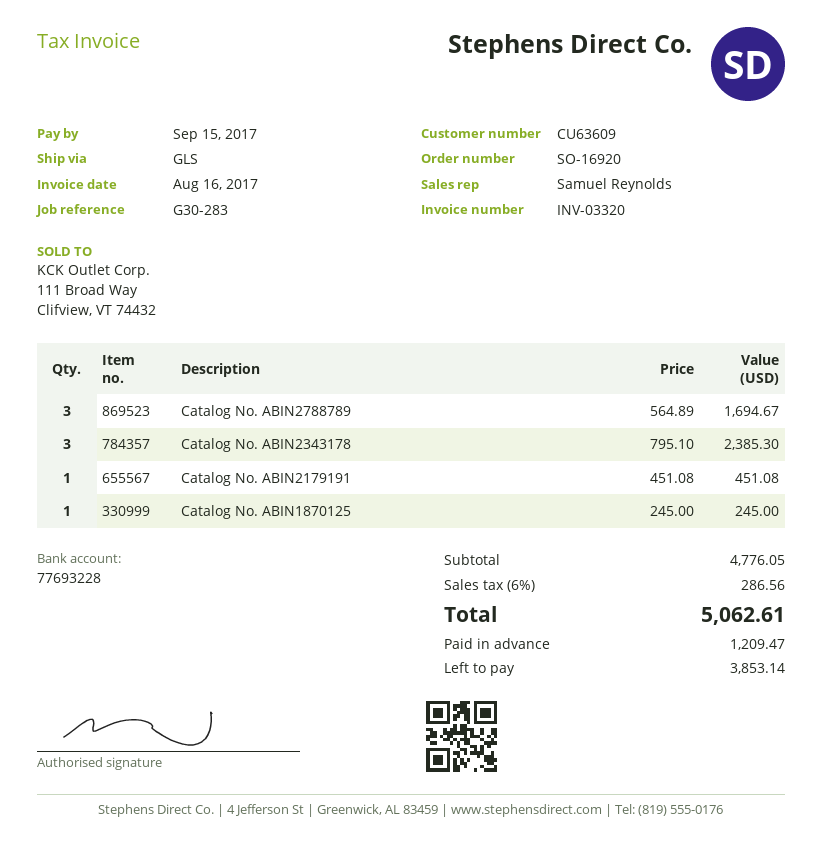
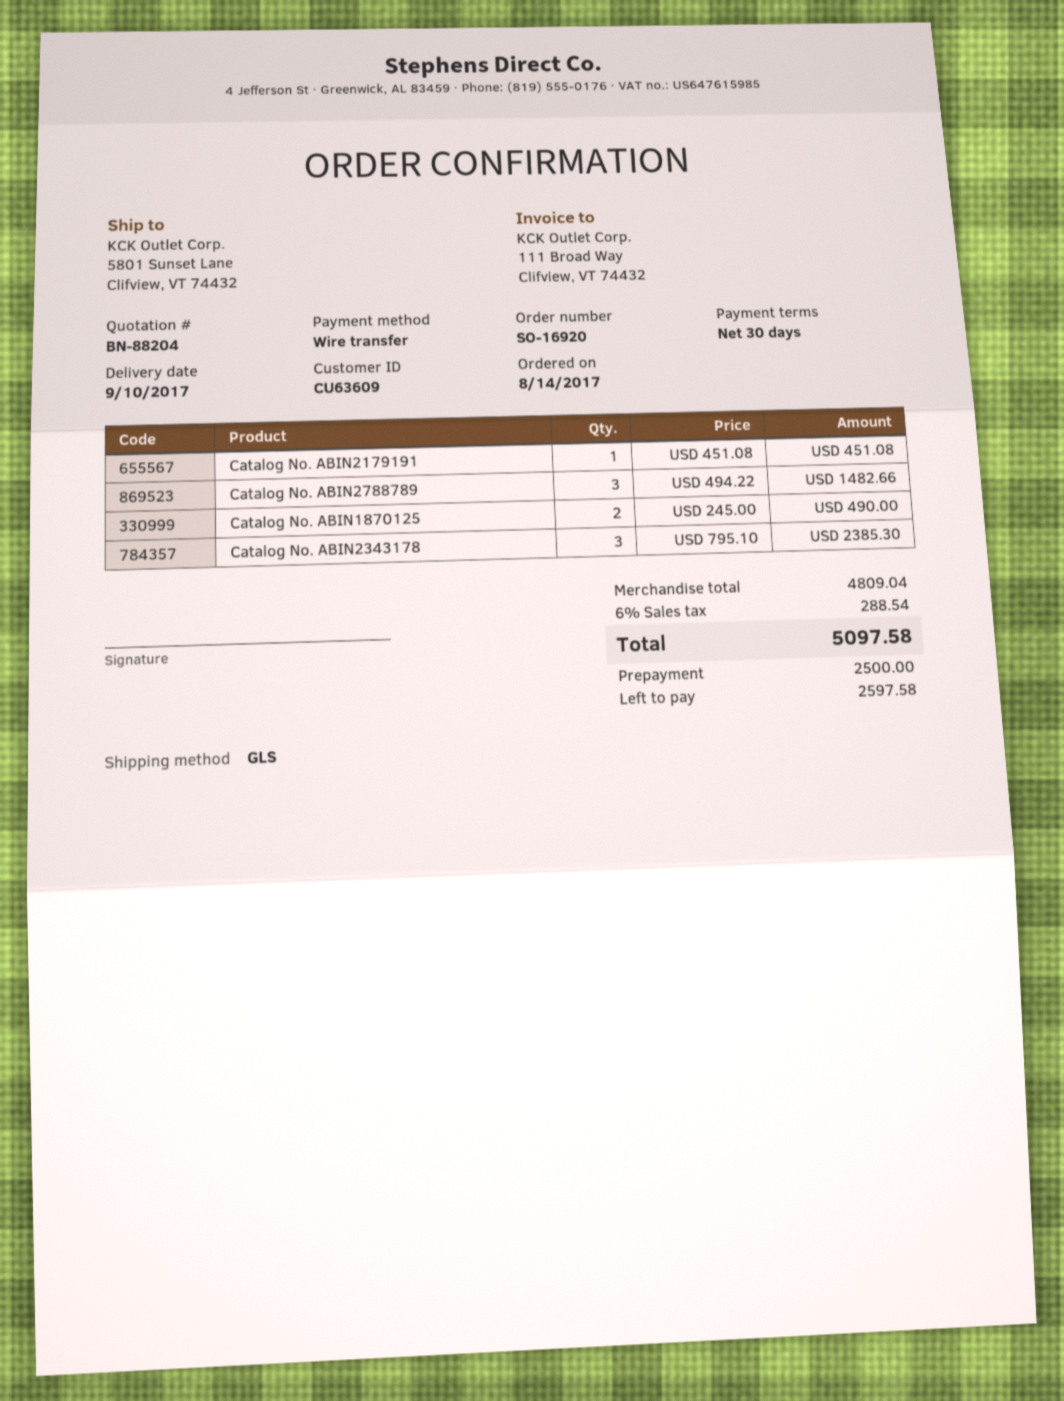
Catalog No. ABIN2788789: 3 x 564.89 = 1694.67 -> 3 x 494.22 = 1482.66
Catalog No. ABIN1870125: 1 x 245.00 = 245.00 -> 2 x 245.00 = 490.00
subtotal: 4776.05 -> 4809.04
tax: 6% = 286.56 -> 6% = 288.54
total: 5062.61 -> 5097.58
deposit: 1209.47 -> 2500.00
balance: 3853.14 -> 2597.58

